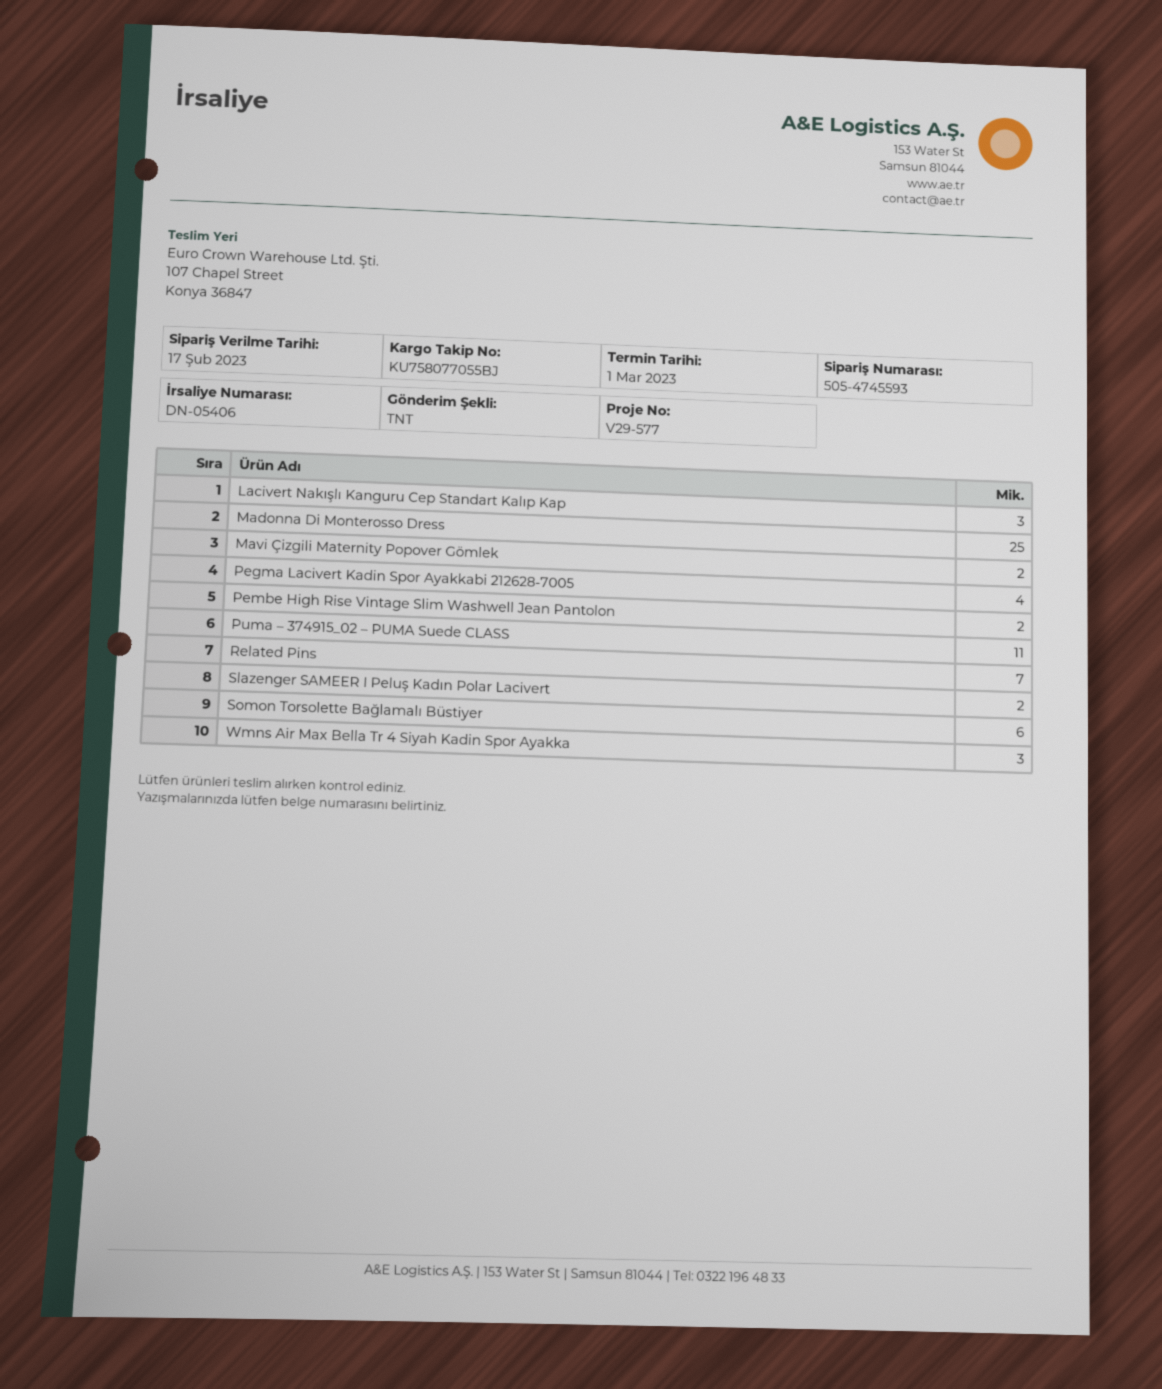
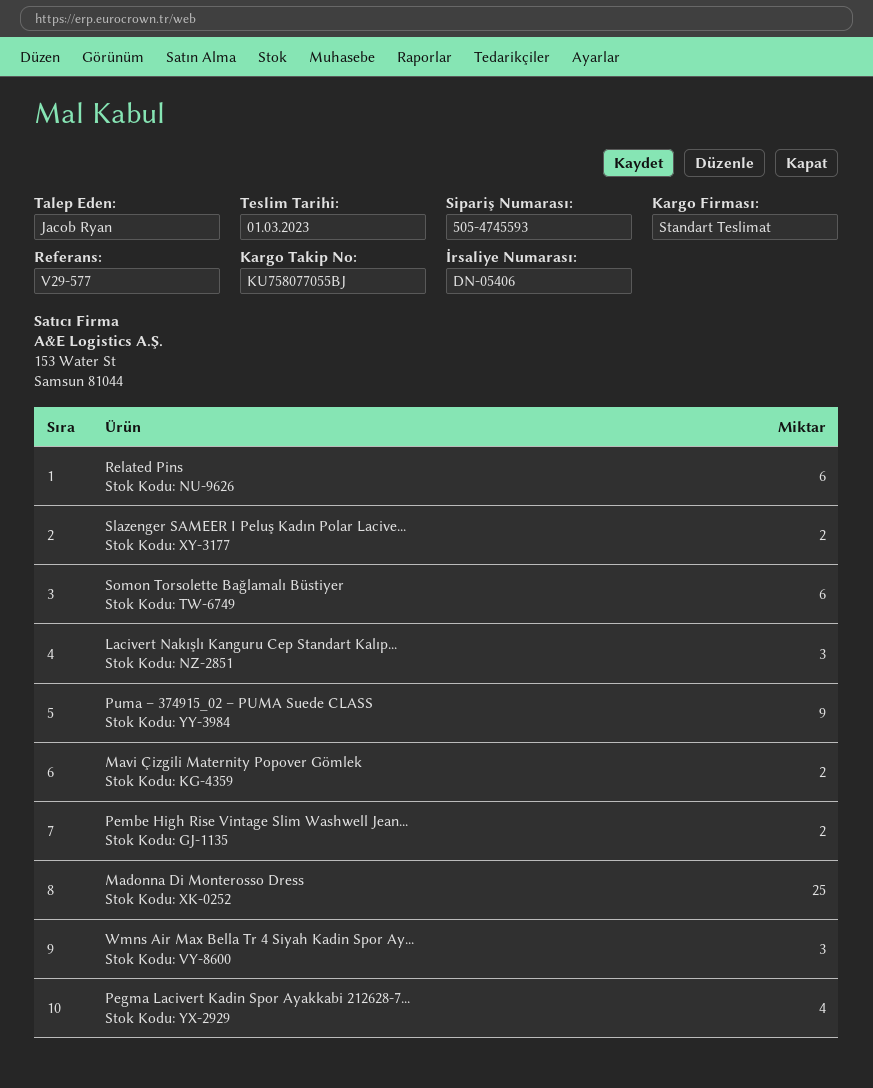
shipping method: TNT -> standard
Puma – 374915_02 – PUMA Suede CLASS: 11 -> 9
Related Pins: 7 -> 6

